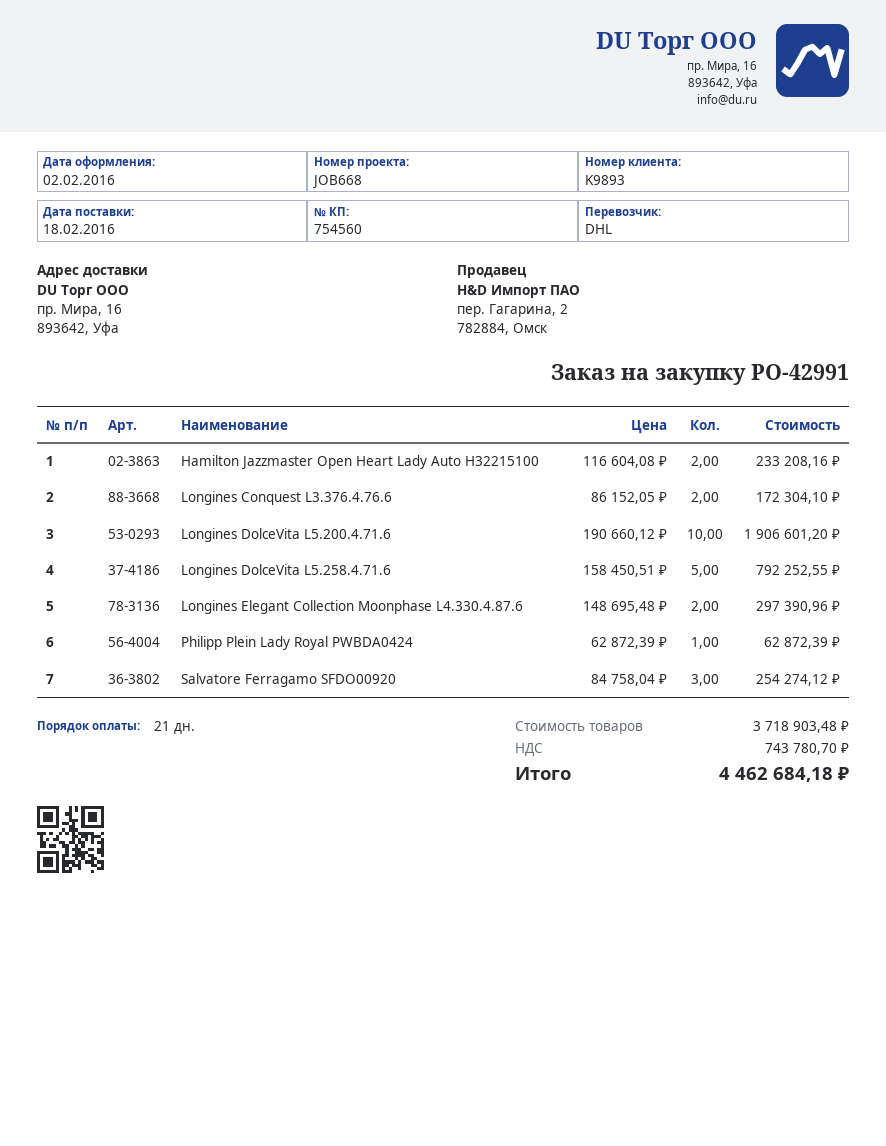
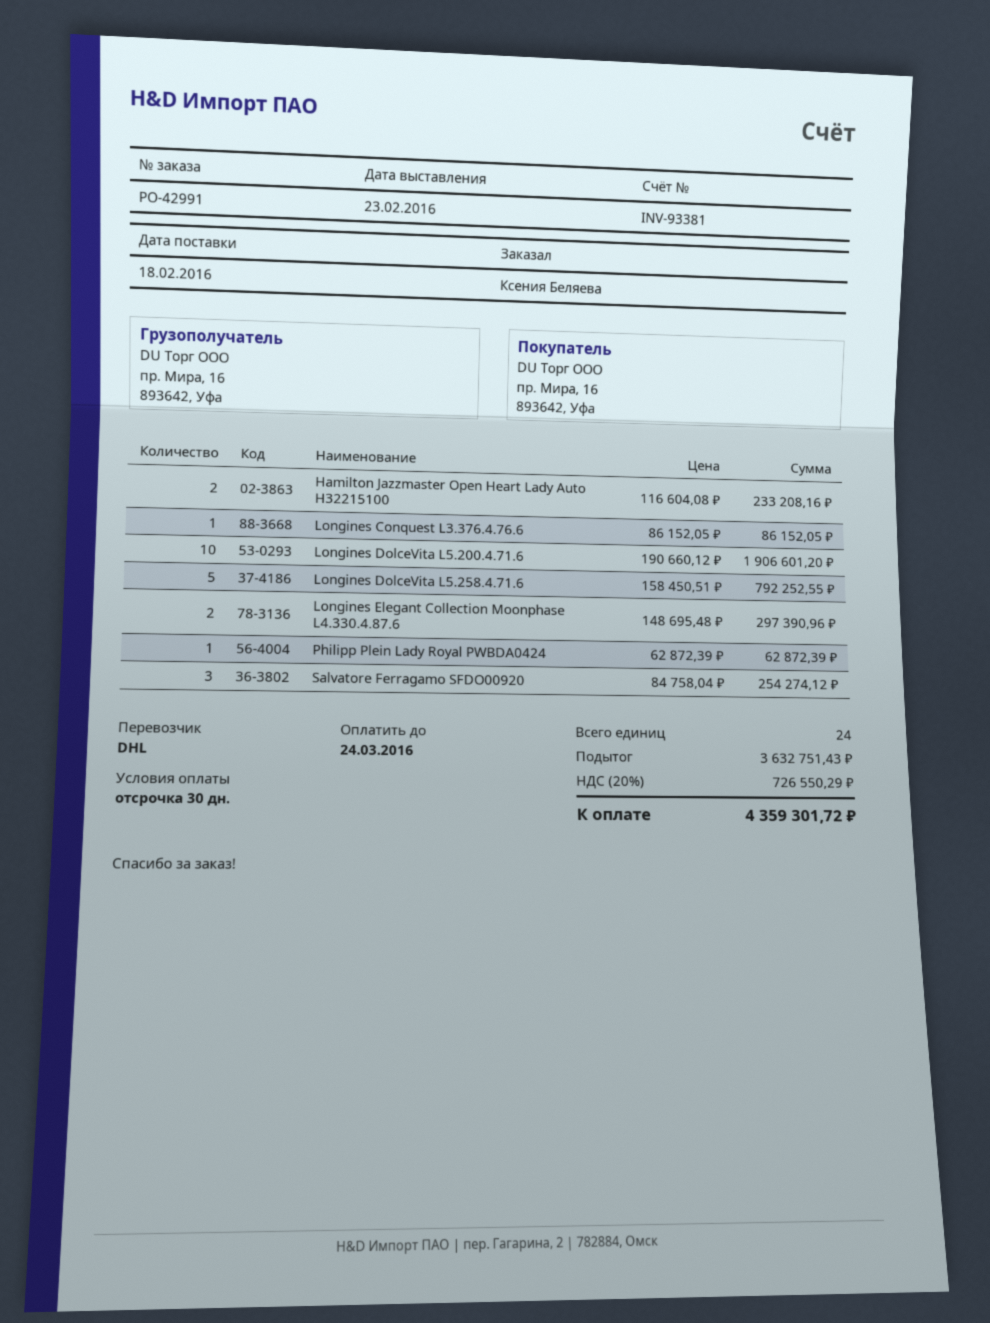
payment terms: 21 days -> 30 days
Longines Conquest L3.376.4.76.6: 2 x 86152.05 = 172304.10 -> 1 x 86152.05 = 86152.05
subtotal: 3718903.48 -> 3632751.43
tax: 743780.70 -> 726550.29
total: 4462684.18 -> 4359301.72

